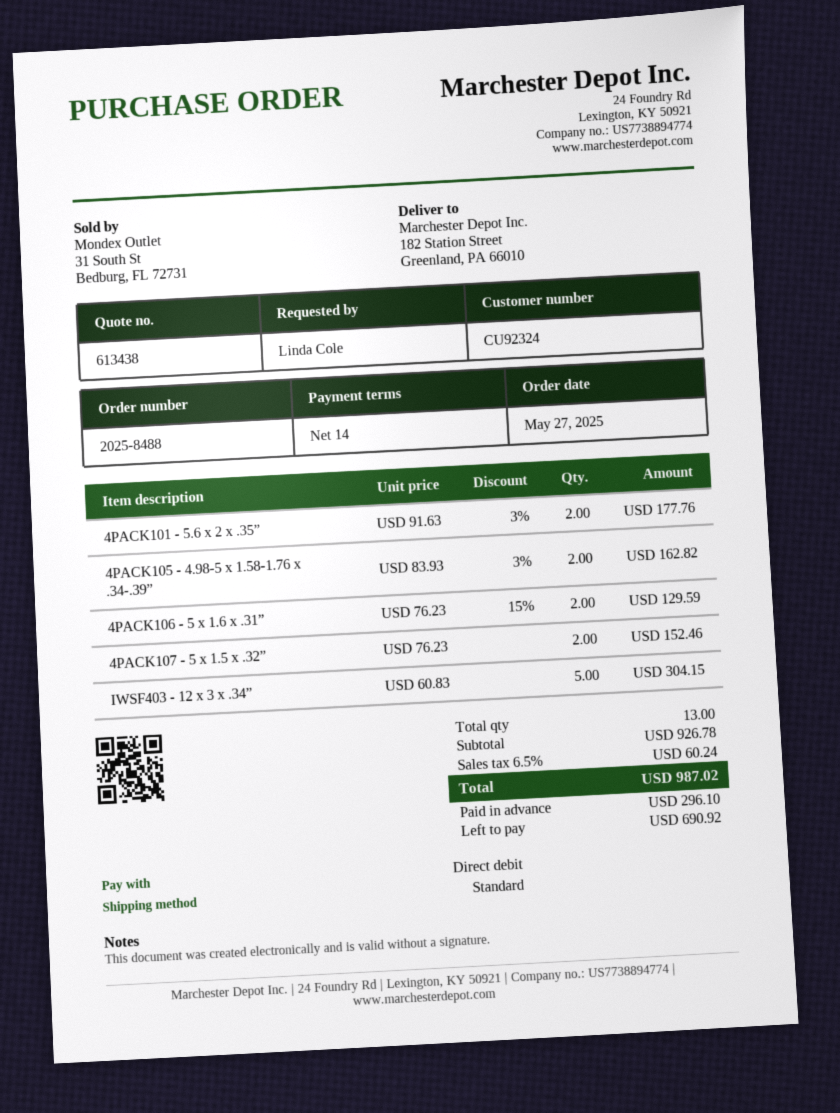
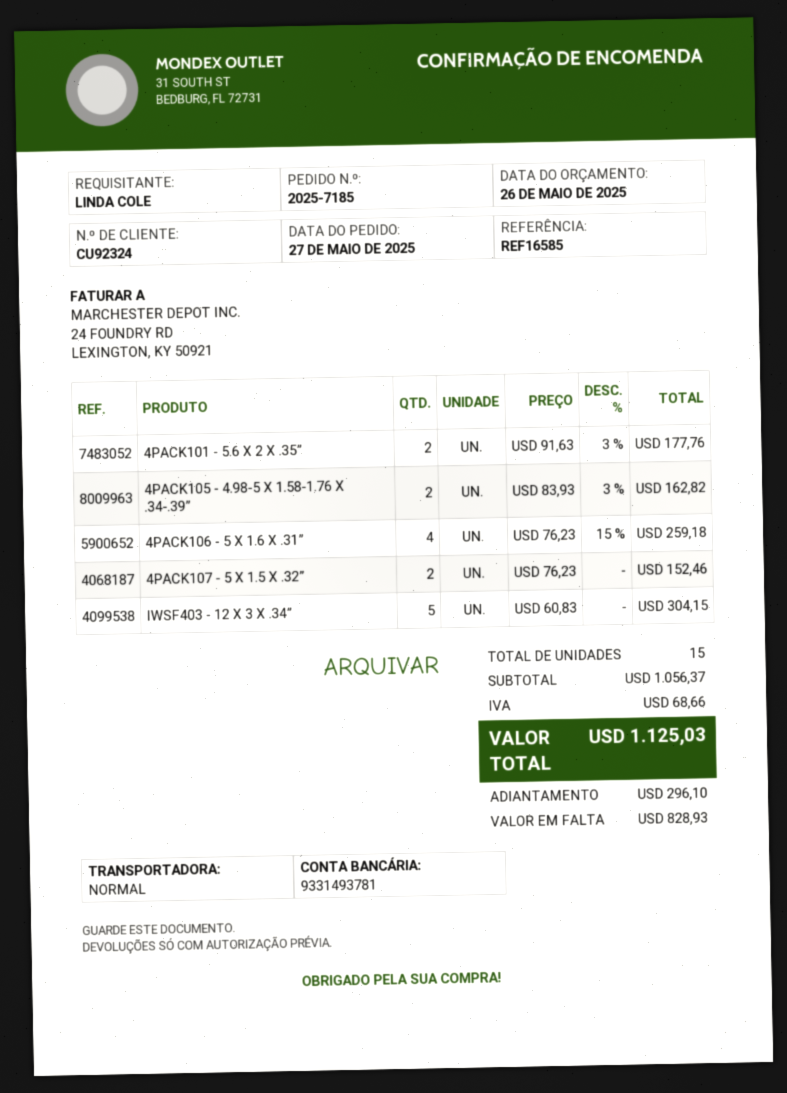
order number: 2025-8488 -> 2025-7185
4PACK106 - 5 x 1.6 x .31”: 2 x 76.23 - 15% = 129.59 -> 4 x 76.23 - 15% = 259.18
total quantity: 13 -> 15
subtotal: 926.78 -> 1056.37
tax: 60.24 -> 68.66
total: 987.02 -> 1125.03
balance: 690.92 -> 828.93

